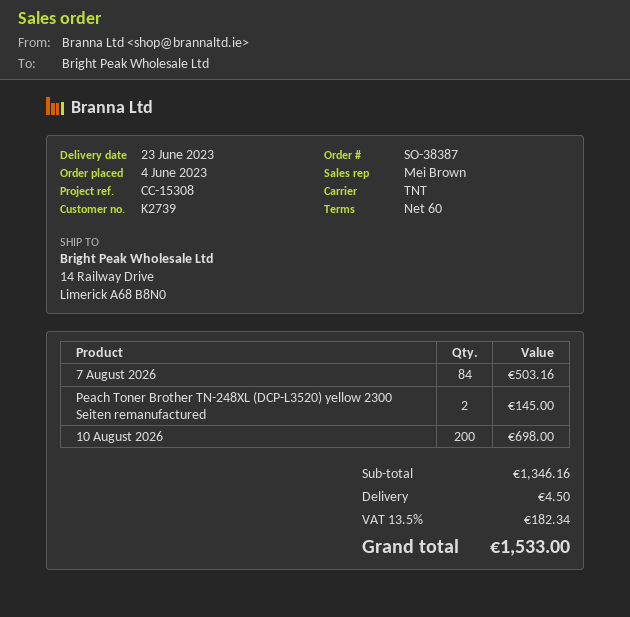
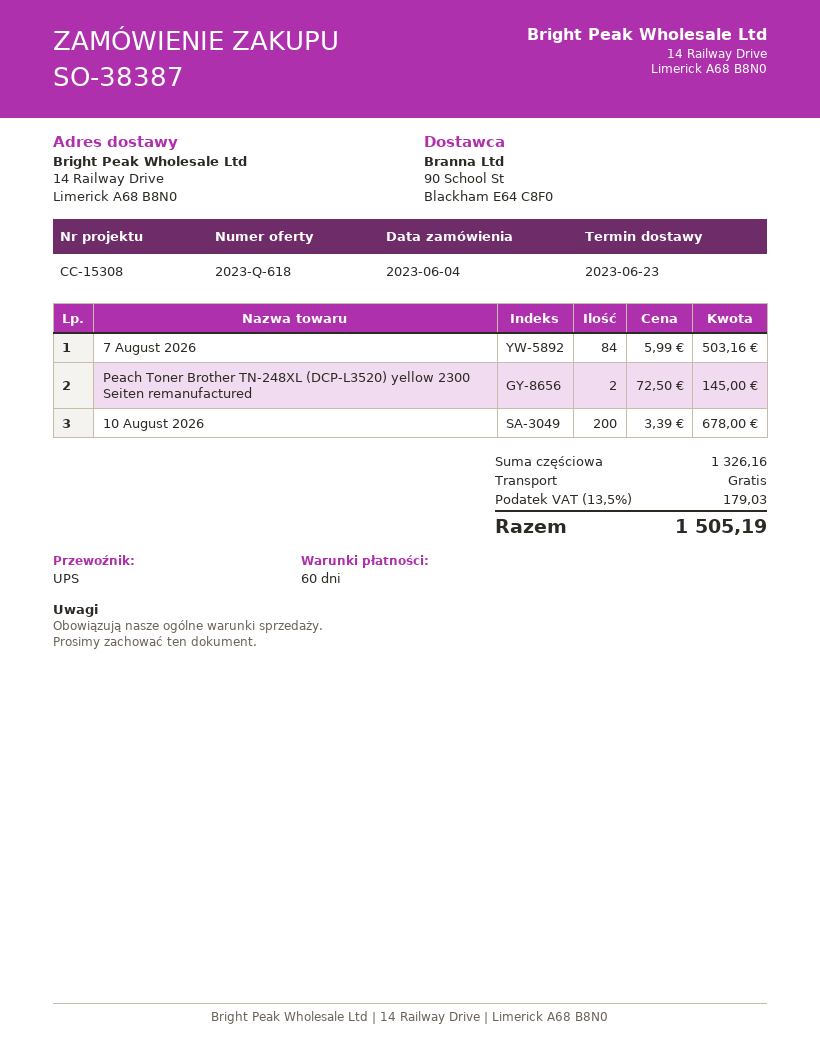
shipping method: TNT -> UPS
10 August 2026: 200 for 698.00 -> 200 for 678.00
subtotal: 1346.16 -> 1326.16
shipping: 4.50 -> 0.00
tax: 13.5% = 182.34 -> 13.5% = 179.03
total: 1533.00 -> 1505.19

